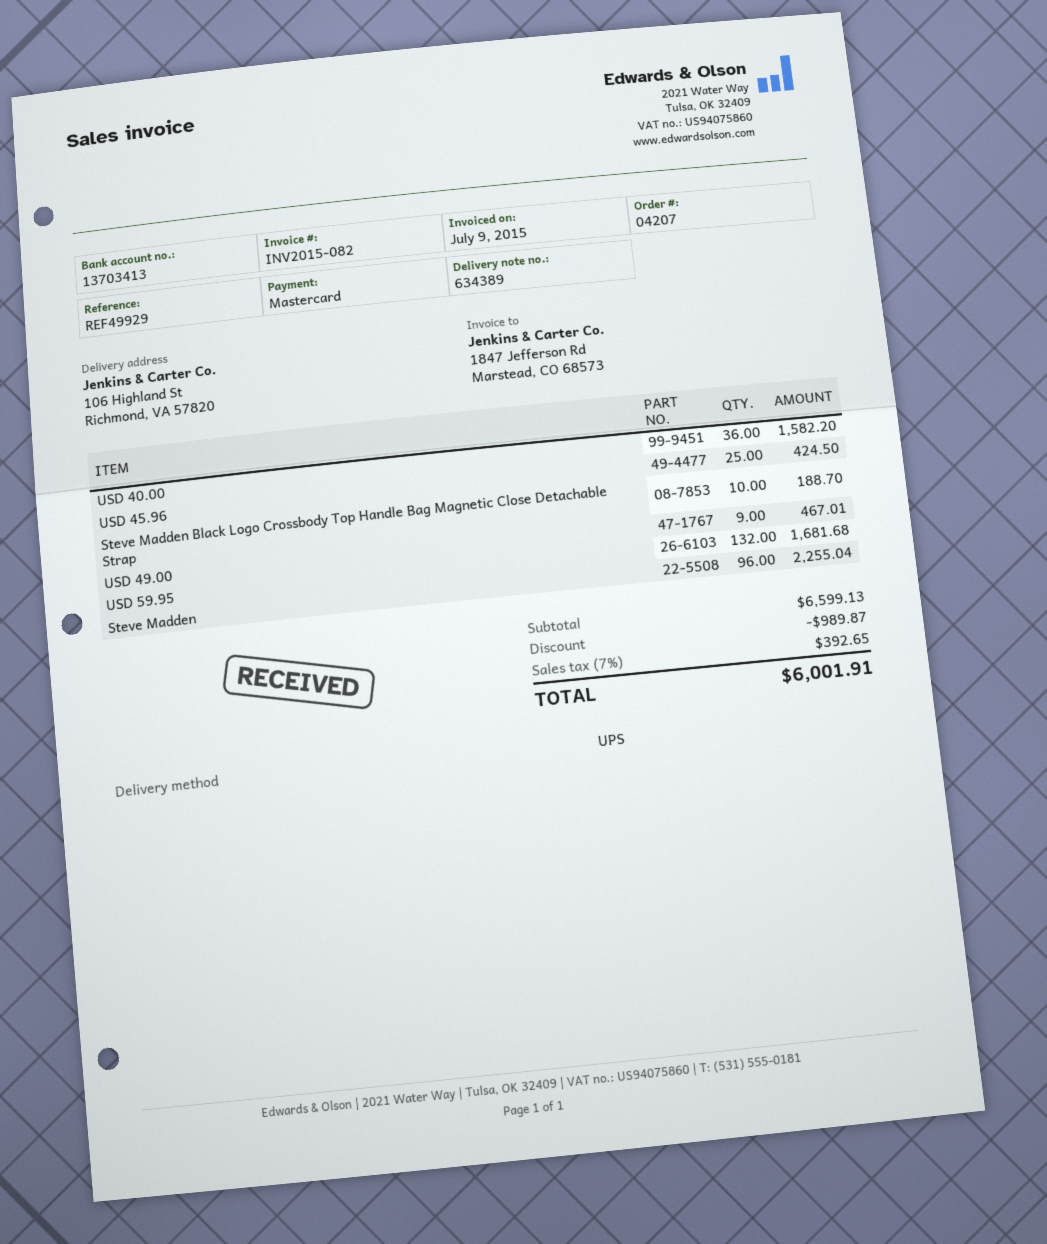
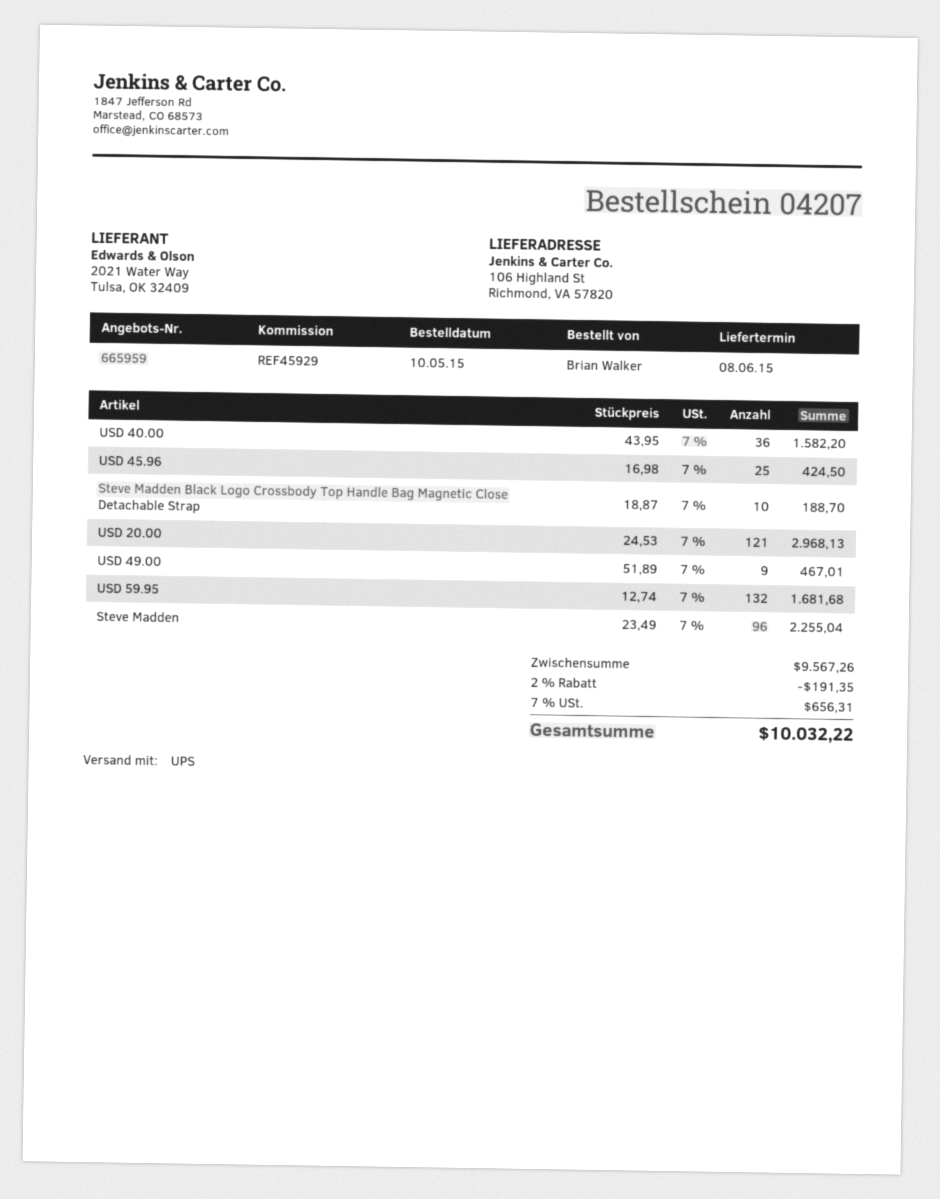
reference: REF49929 -> REF45929
USD 20.00: none -> 121 for 2968.13
subtotal: 6599.13 -> 9567.26
discount: 989.87 -> 191.35
tax: 7% = 392.65 -> 7% = 656.31
total: 6001.91 -> 10032.22

